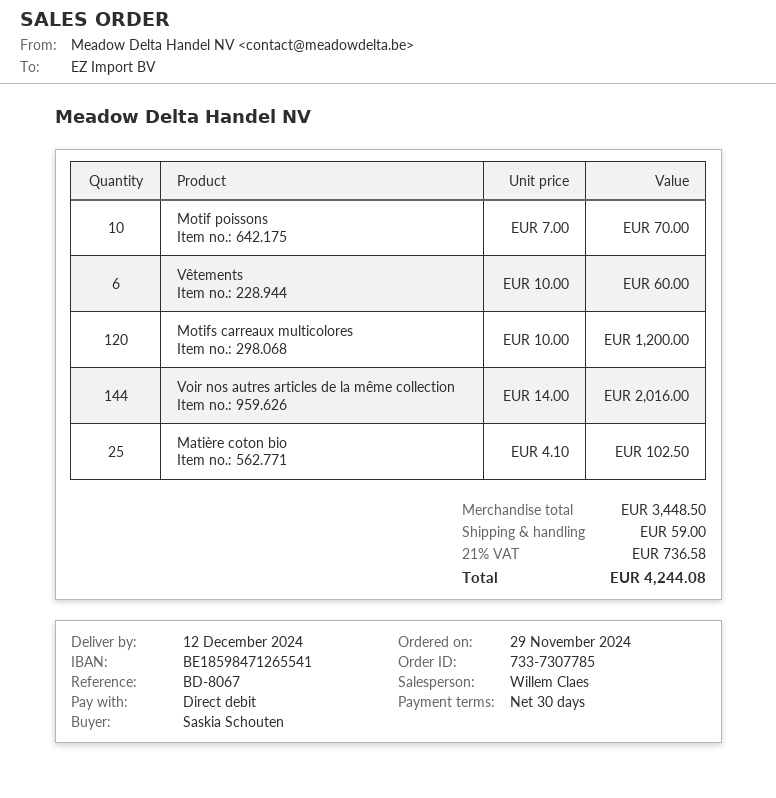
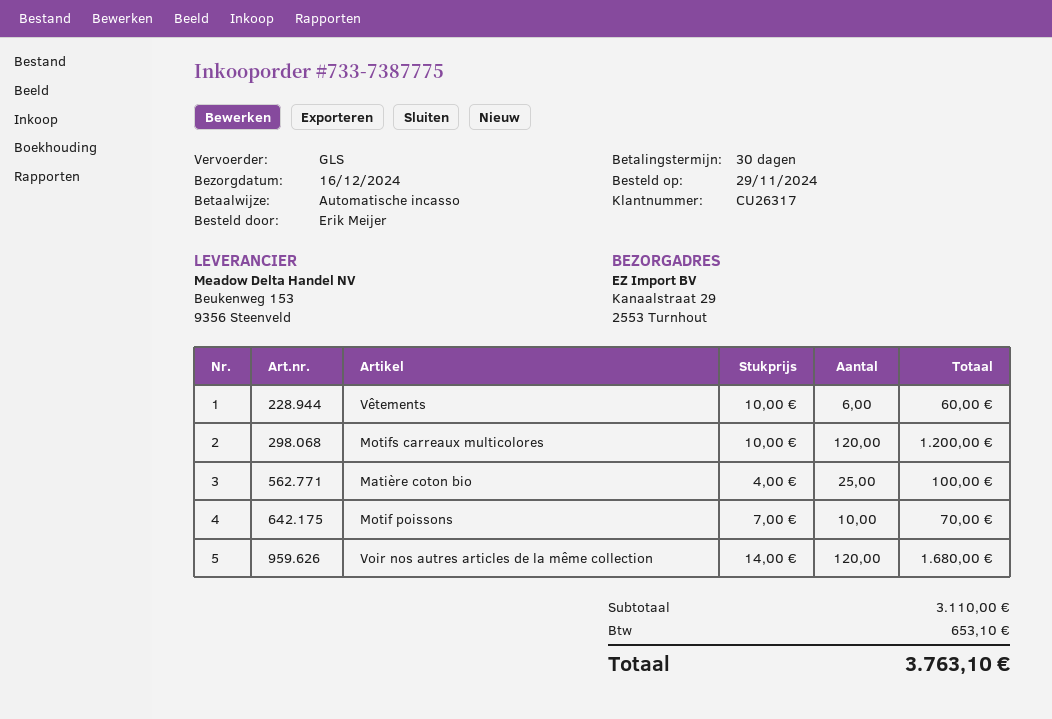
order number: 733-7307785 -> 733-7387775
delivery date: 2024-12-12 -> 2024-12-16
ordered by: Saskia Schouten -> Erik Meijer
Voir nos autres articles de la même collection: 144 x 14.00 = 2016.00 -> 120 x 14.00 = 1680.00
Matière coton bio: 25 x 4.10 = 102.50 -> 25 x 4.00 = 100.00
subtotal: 3448.50 -> 3110.00
shipping: 59.00 -> none
tax: 736.58 -> 653.10
total: 4244.08 -> 3763.10

